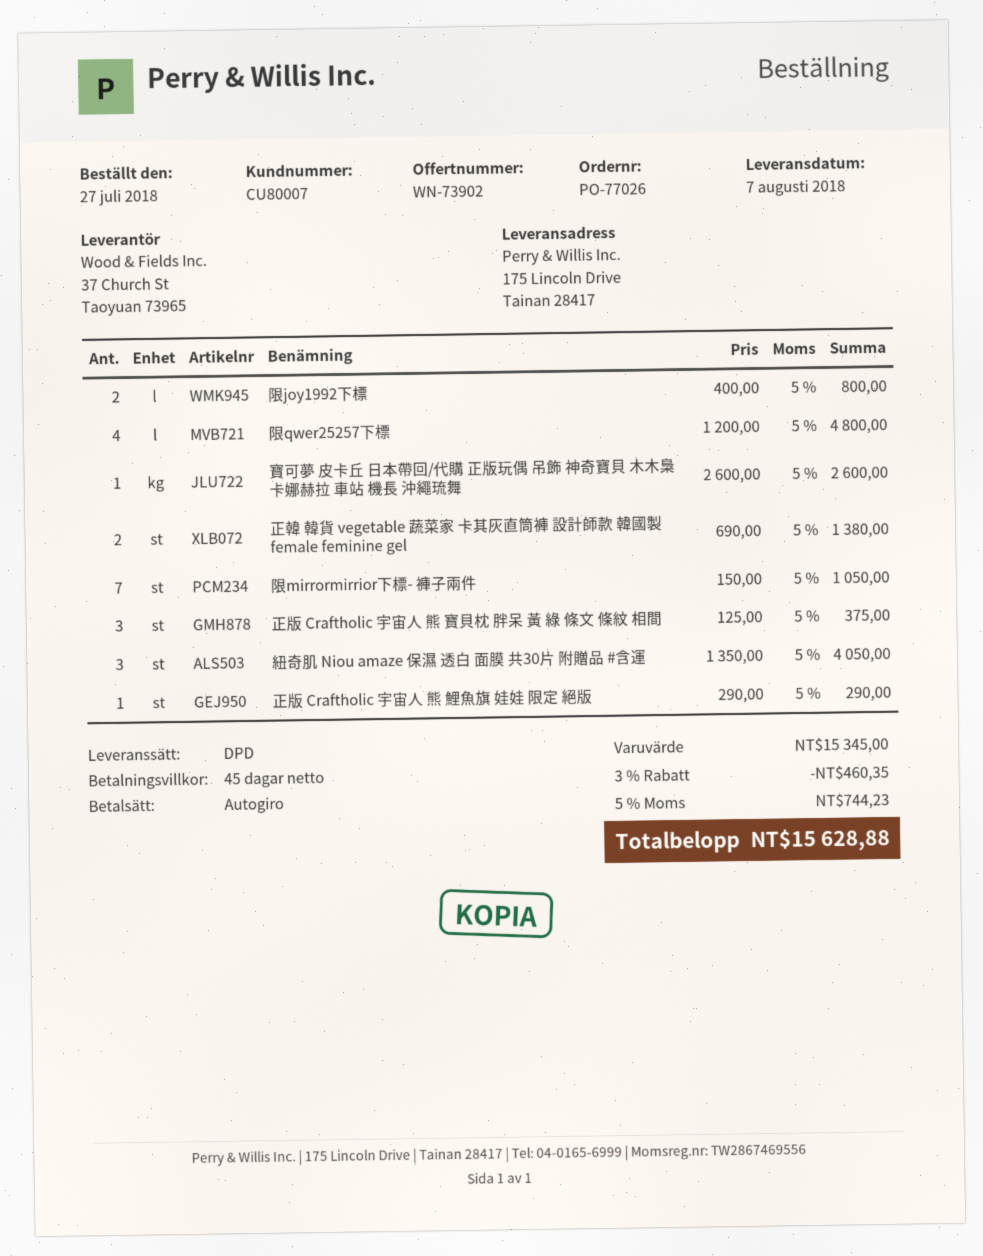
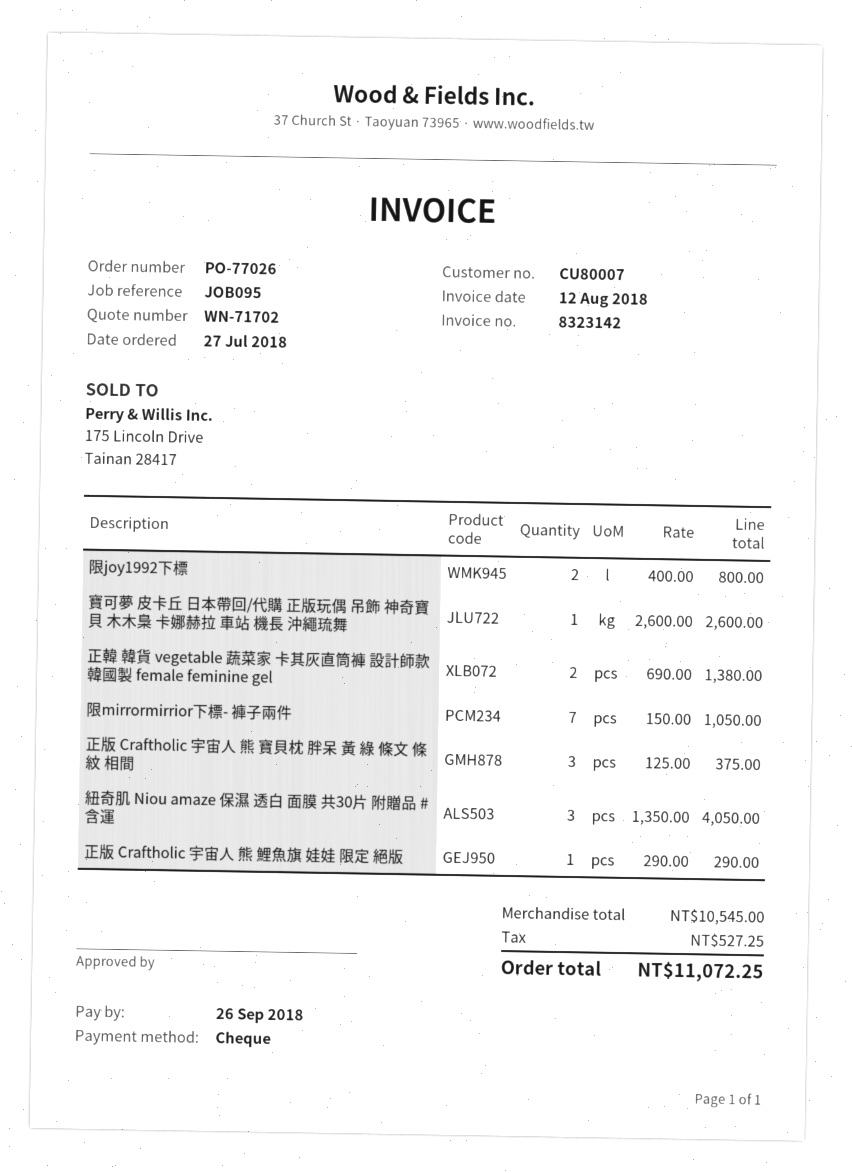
quote number: WN-73902 -> WN-71702
payment method: direct debit -> cheque
限qwer25257下標: 4 x 1200.00 = 4800.00 -> none
subtotal: 15345.00 -> 10545.00
discount: 3% = 460.35 -> none
tax: 744.23 -> 527.25
total: 15628.88 -> 11072.25

